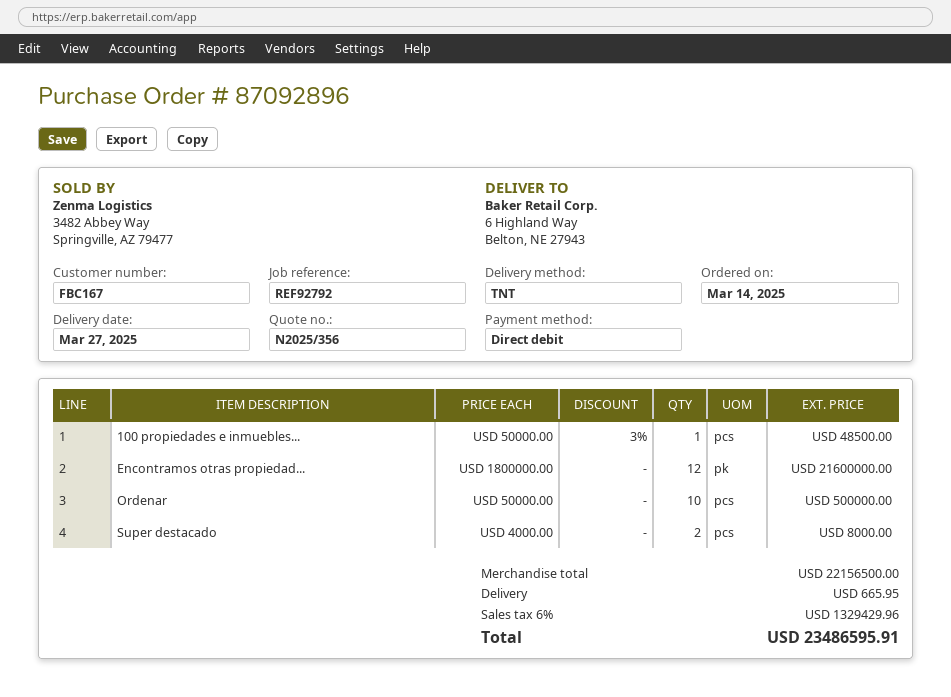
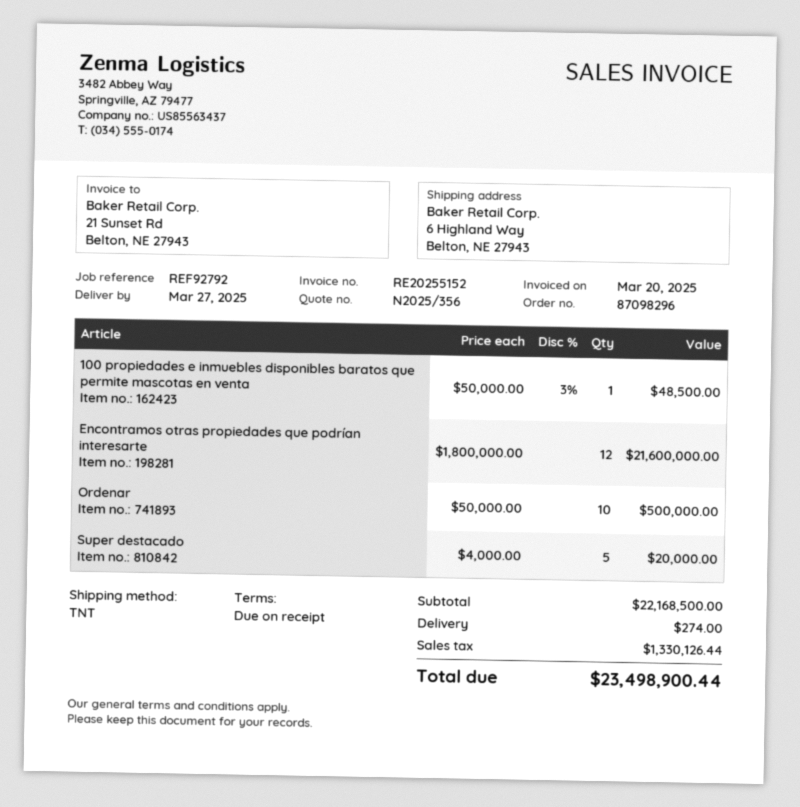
order number: 87092896 -> 87098296
Super destacado: 2 x 4000.00 = 8000.00 -> 5 x 4000.00 = 20000.00
subtotal: 22156500.00 -> 22168500.00
shipping: 665.95 -> 274.00
tax: 1329429.96 -> 1330126.44
total: 23486595.91 -> 23498900.44

